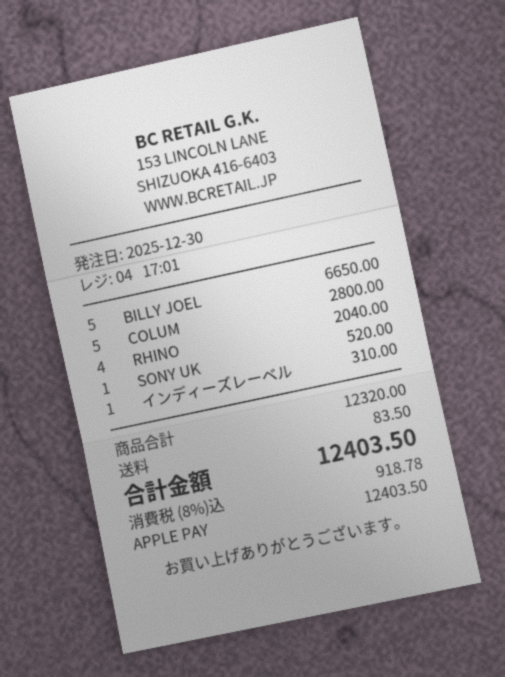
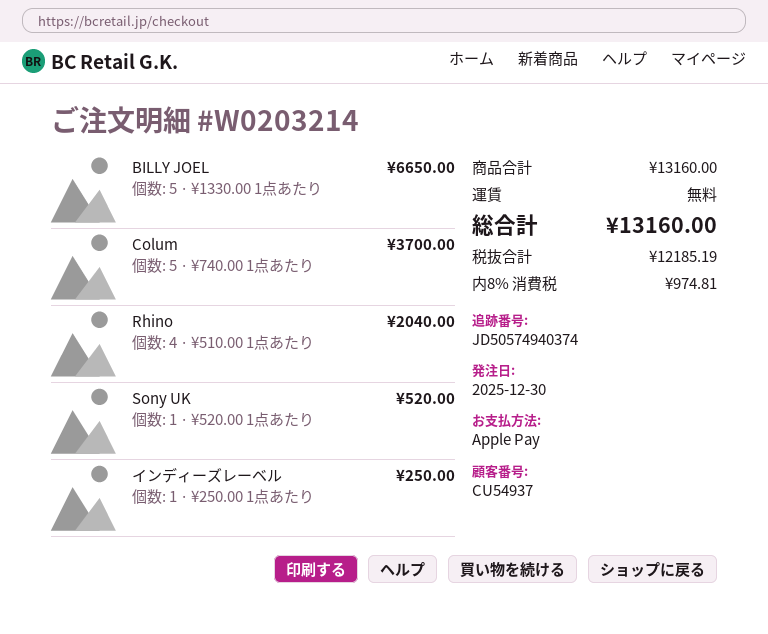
COLUM: 5 for 2800.00 -> 5 for 3700.00
インディーズレーベル: 1 for 310.00 -> 1 for 250.00
subtotal: 12320.00 -> 13160.00
shipping: 83.50 -> 0.00
tax: 8% = 918.78 -> 8% = 974.81
total: 12403.50 -> 13160.00

